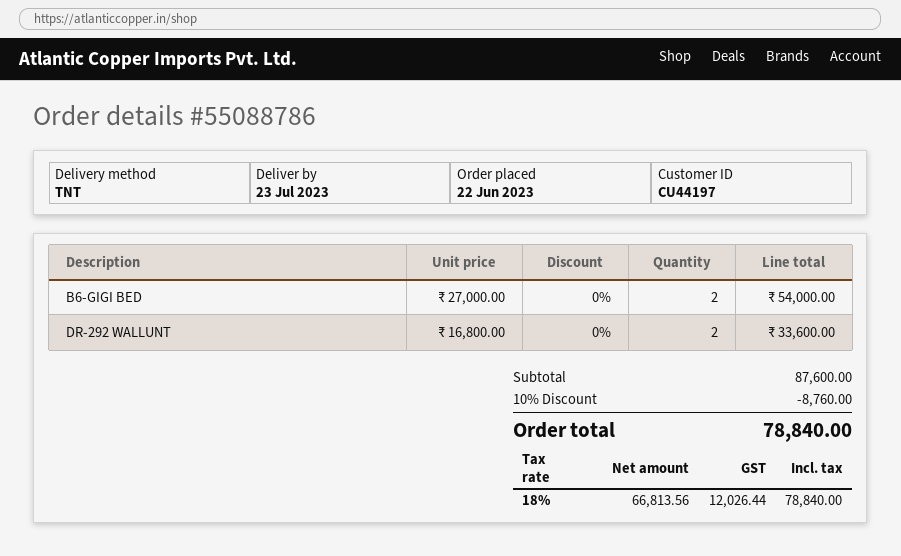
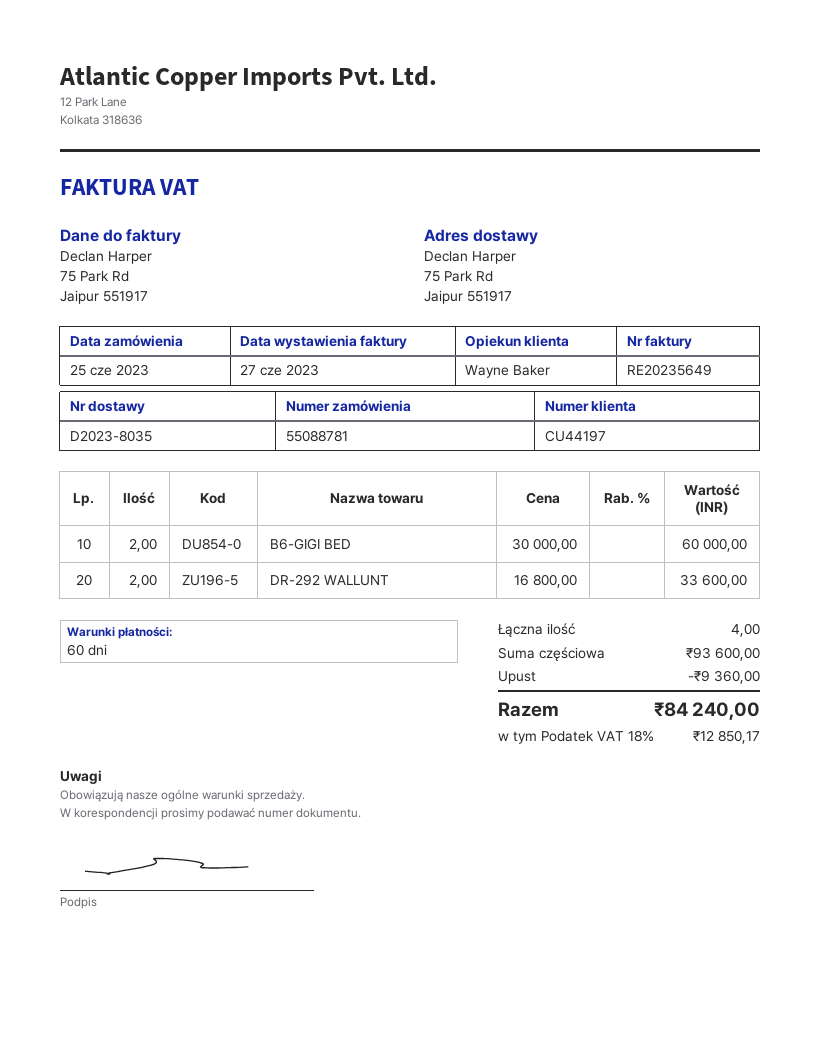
order number: 55088786 -> 55088781
order date: 2023-06-22 -> 2023-06-25
B6-GIGI BED: 2 x 27000.00 = 54000.00 -> 2 x 30000.00 = 60000.00
subtotal: 87600.00 -> 93600.00
discount: 8760.00 -> 9360.00
tax: 18% = 12026.44 -> 18% = 12850.17
total: 78840.00 -> 84240.00

